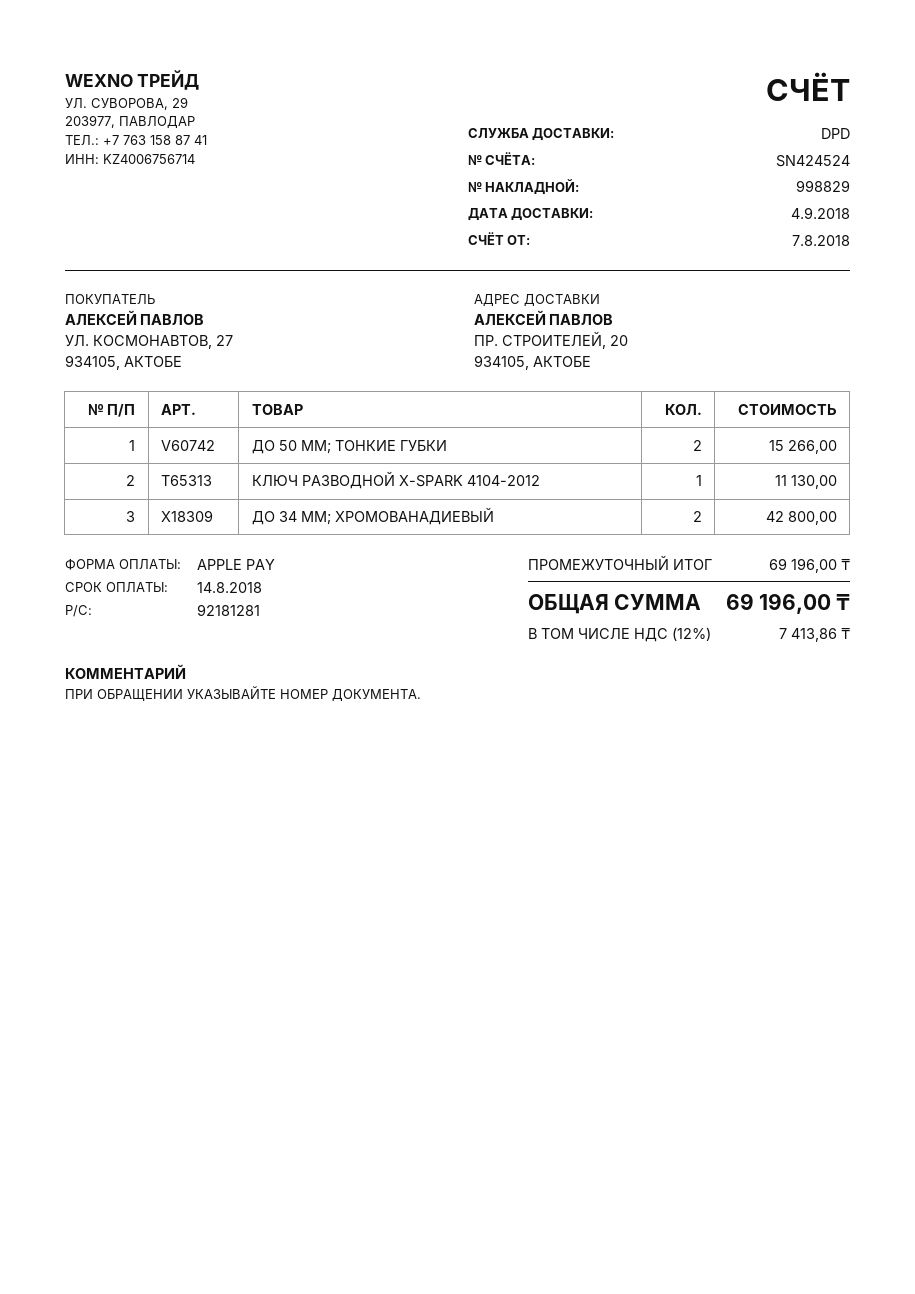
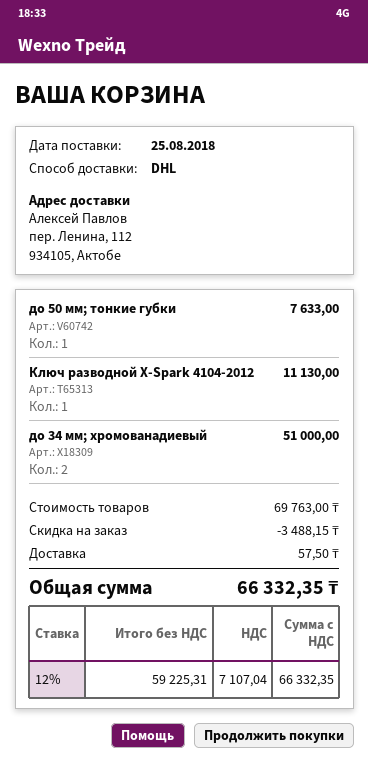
delivery date: 2018-09-04 -> 2018-08-25
shipping method: DPD -> DHL
ship to: ПР. СТРОИТЕЛЕЙ, 20, 934105, АКТОБЕ -> пер. Ленина, 112, 934105, Актобе
ДО 50 ММ; ТОНКИЕ ГУБКИ: 2 for 15266.00 -> 1 for 7633.00
ДО 34 ММ; ХРОМОВАНАДИЕВЫЙ: 2 for 42800.00 -> 2 for 51000.00
subtotal: 69196.00 -> 69763.00
discount: none -> 3488.15
shipping: none -> 57.50
tax: 12% = 7413.86 -> 12% = 7107.04
total: 69196.00 -> 66332.35

